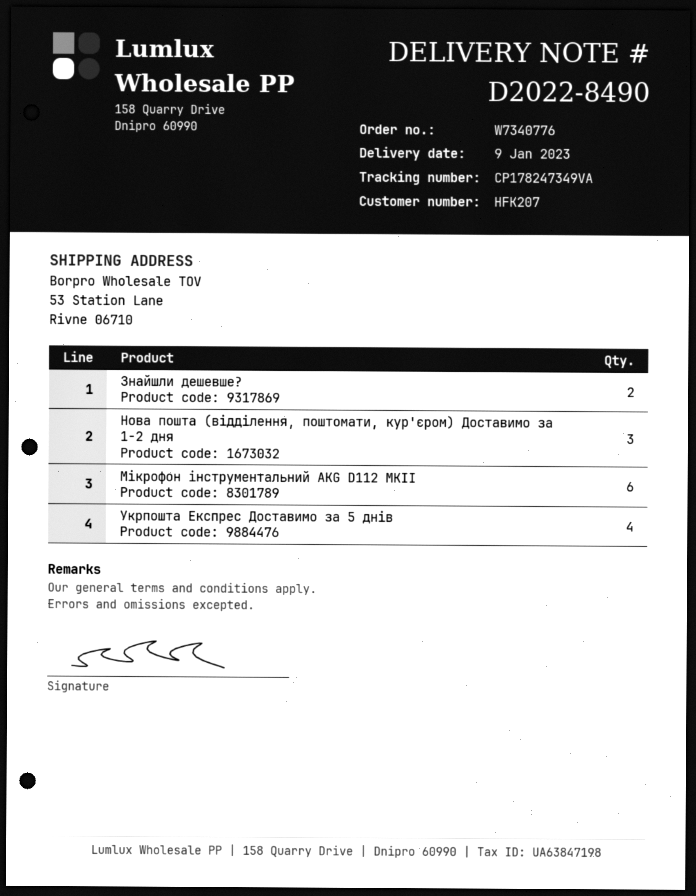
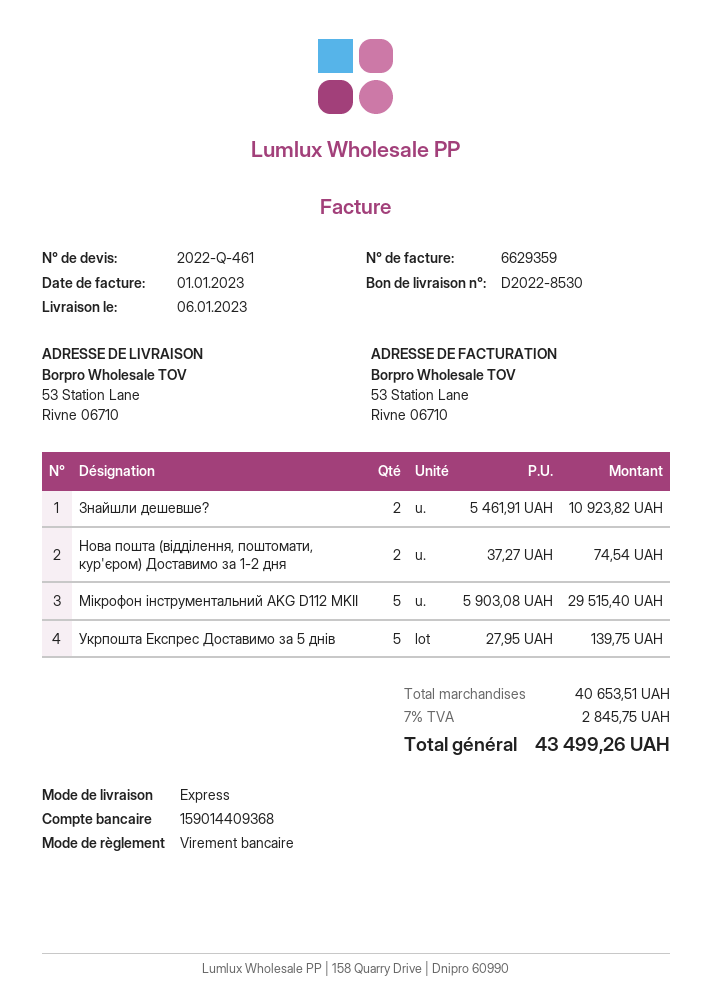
delivery note number: D2022-8490 -> D2022-8530
delivery date: 2023-01-09 -> 2023-01-06
Нова пошта (відділення, поштомати, кур'єром) Доставимо за 1-2 дня: 3 -> 2
Мікрофон інструментальний AKG D112 MKII: 6 -> 5
Укрпошта Експрес Доставимо за 5 днів: 4 -> 5

